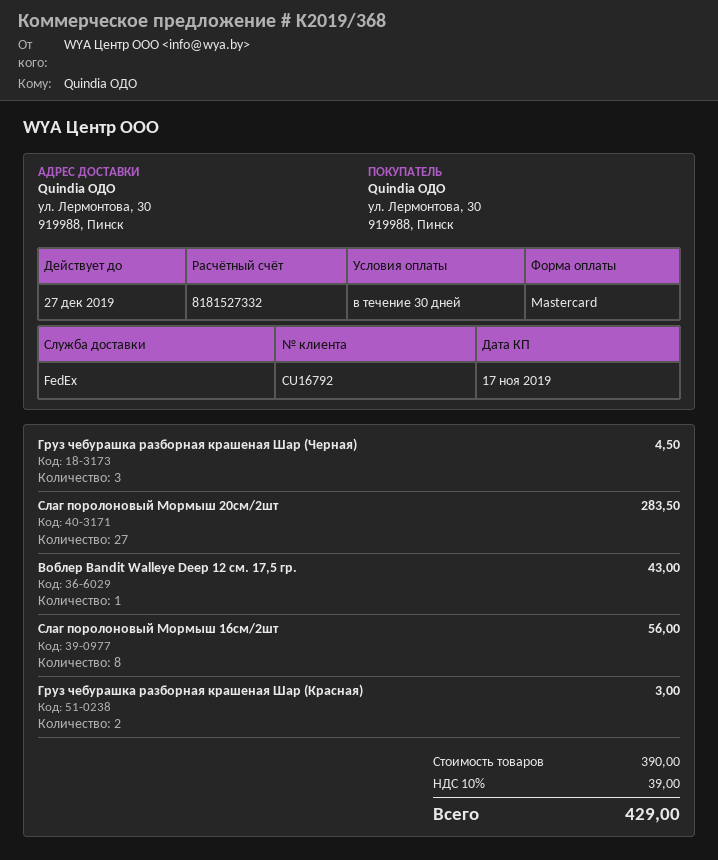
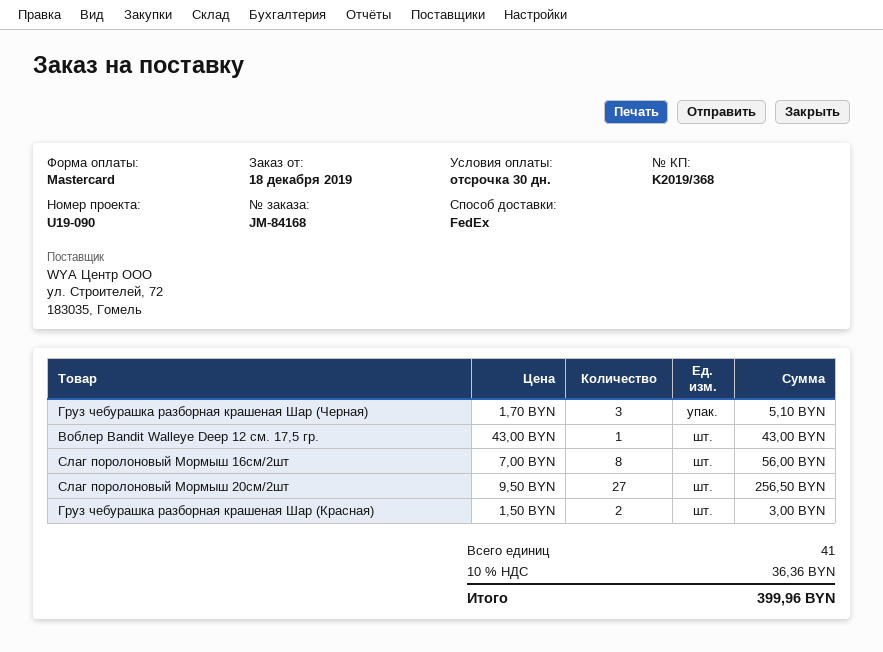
Груз чебурашка разборная крашеная Шар (Черная): 3 for 4.50 -> 3 for 5.10
Слаг поролоновый Мормыш 20см/2шт: 27 for 283.50 -> 27 for 256.50
tax: 10% = 39.00 -> 10% = 36.36
total: 429.00 -> 399.96

